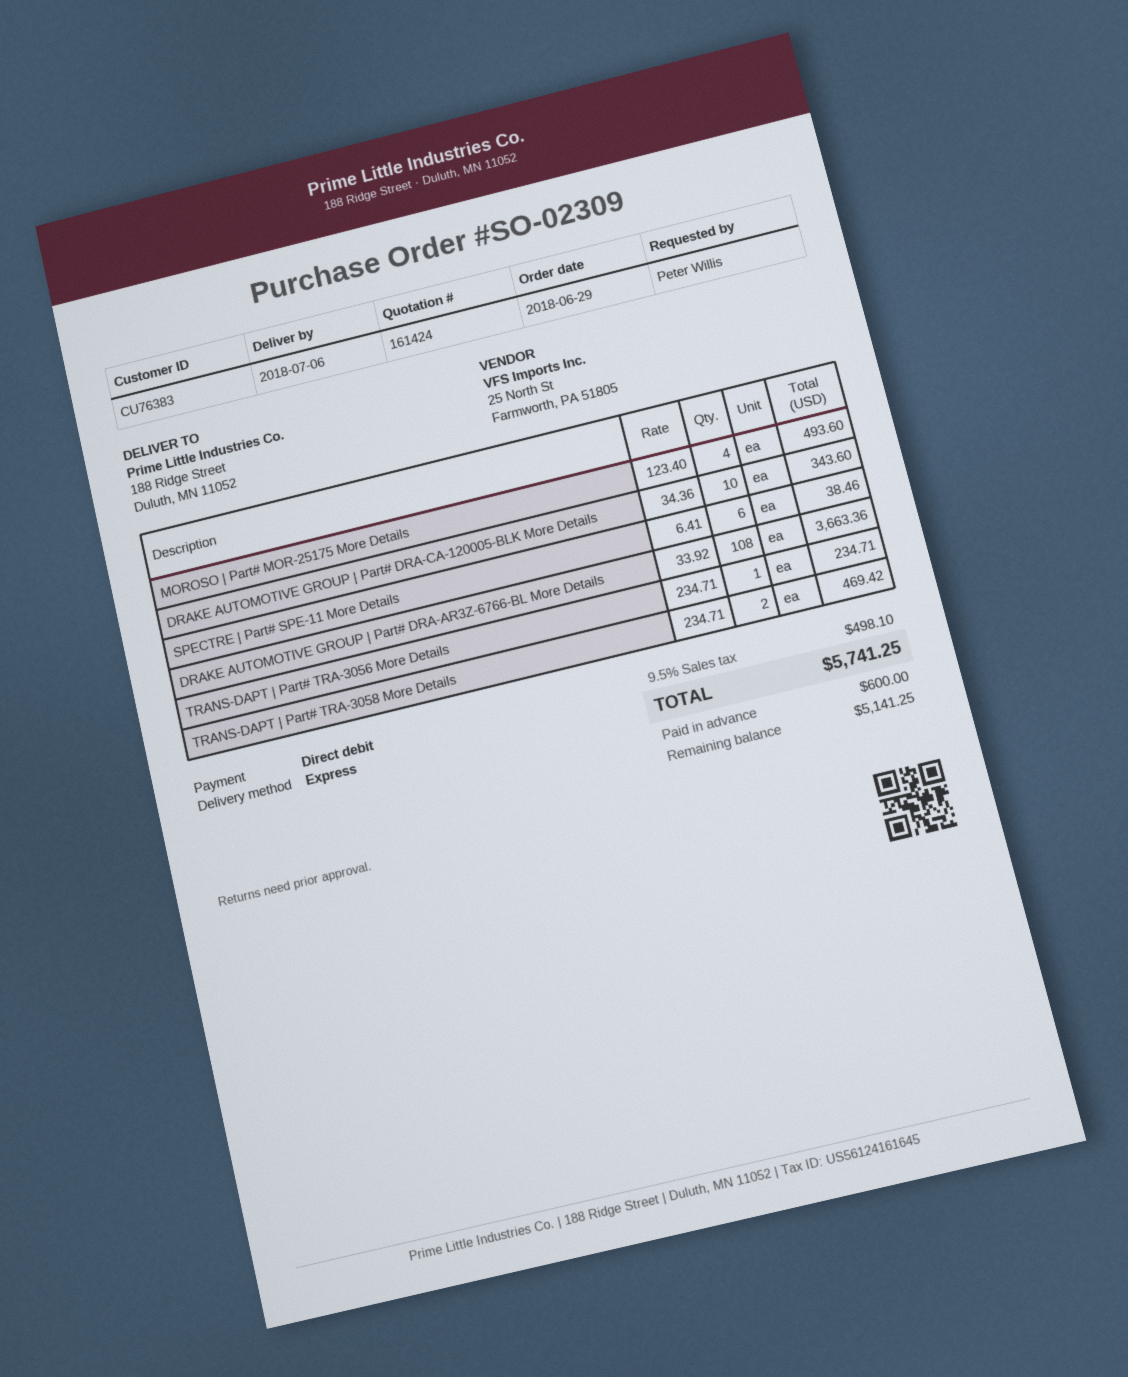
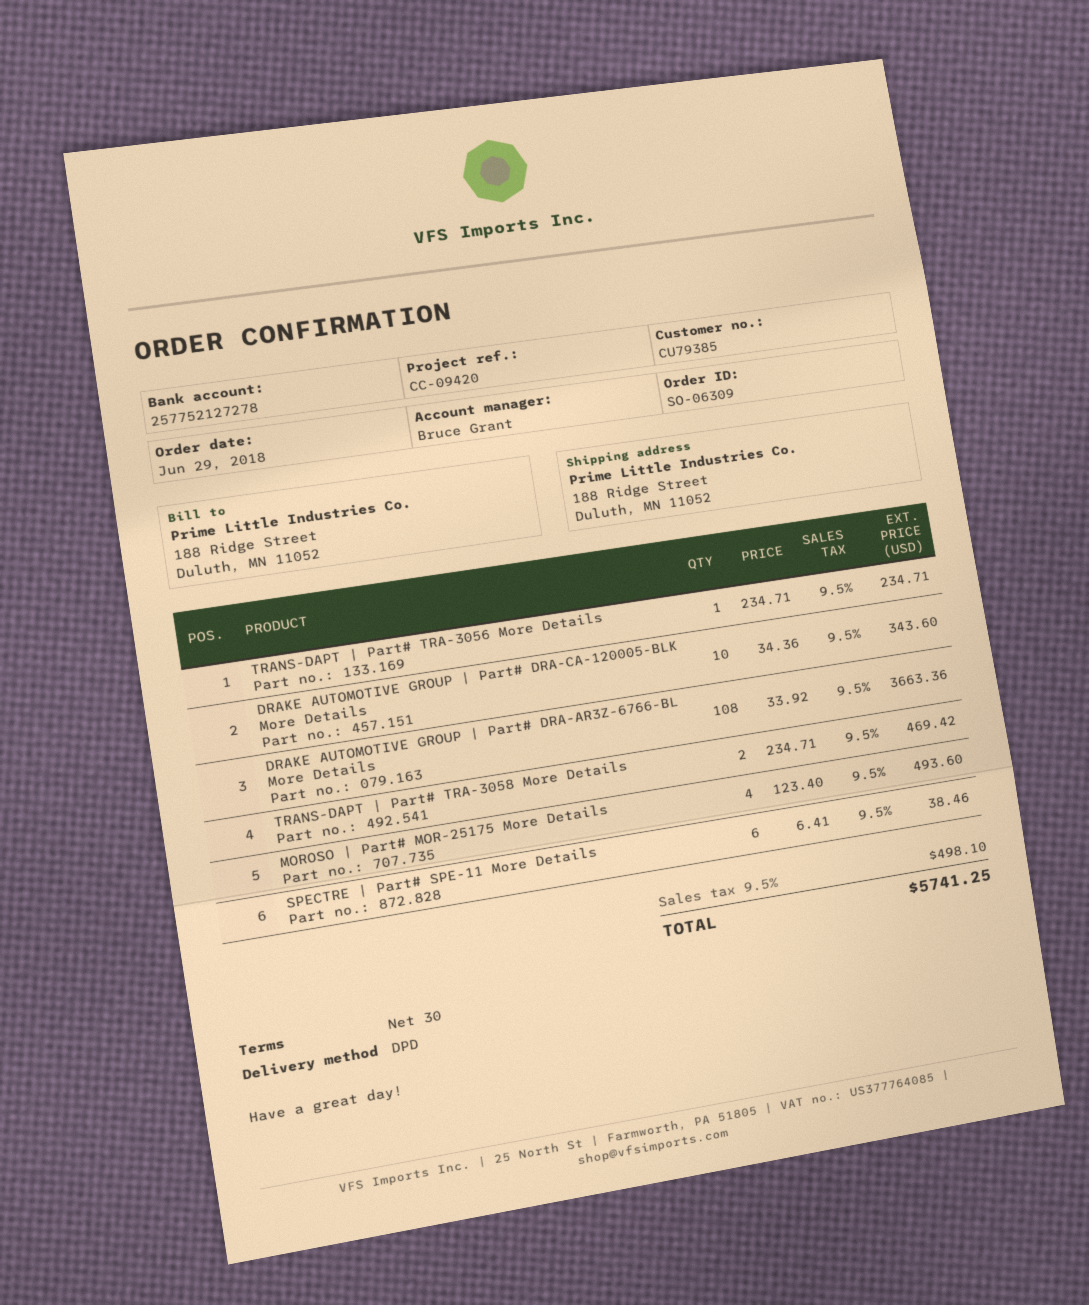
order number: SO-02309 -> SO-06309
customer number: CU76383 -> CU79385
shipping method: express -> DPD

